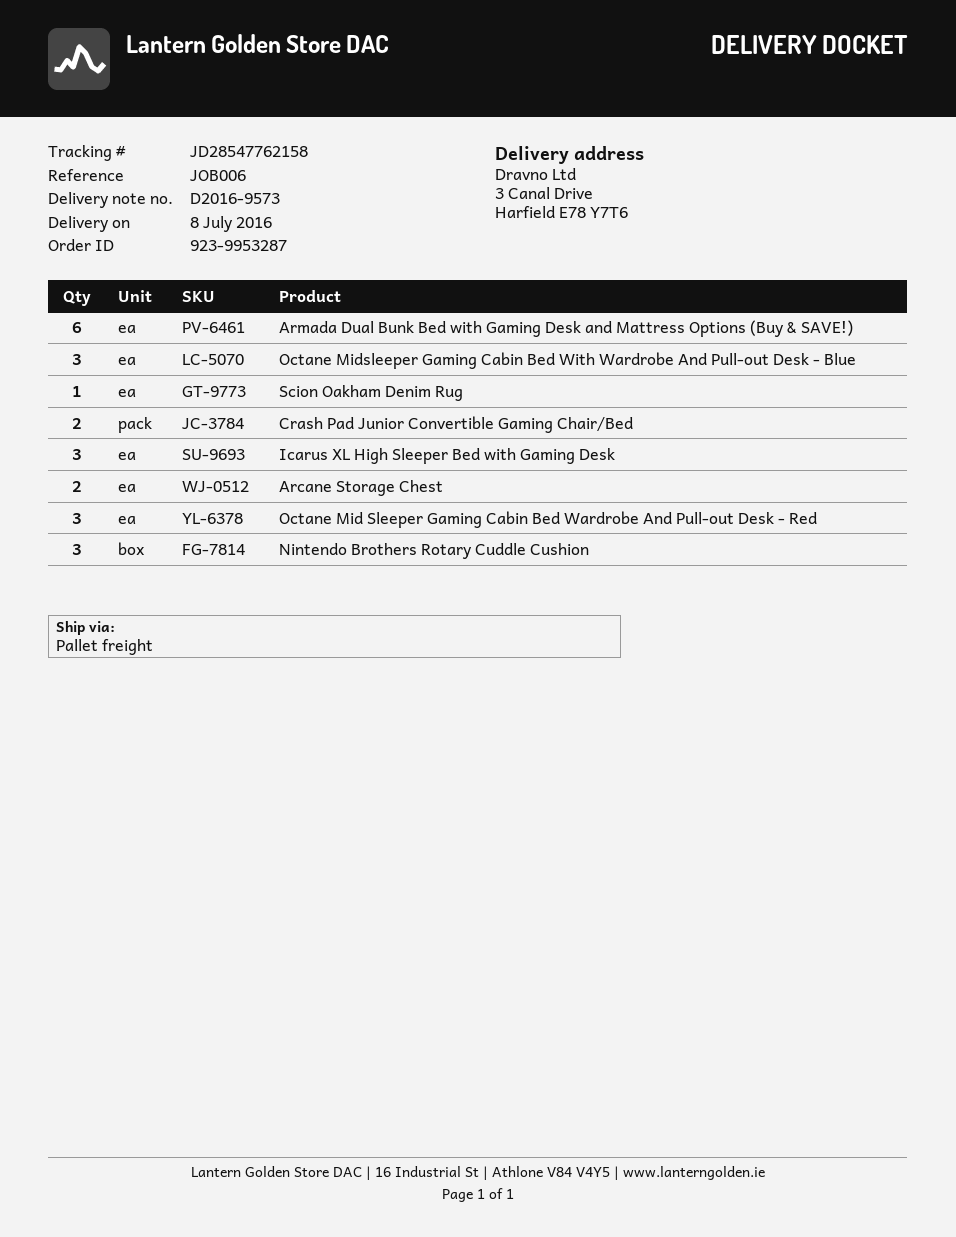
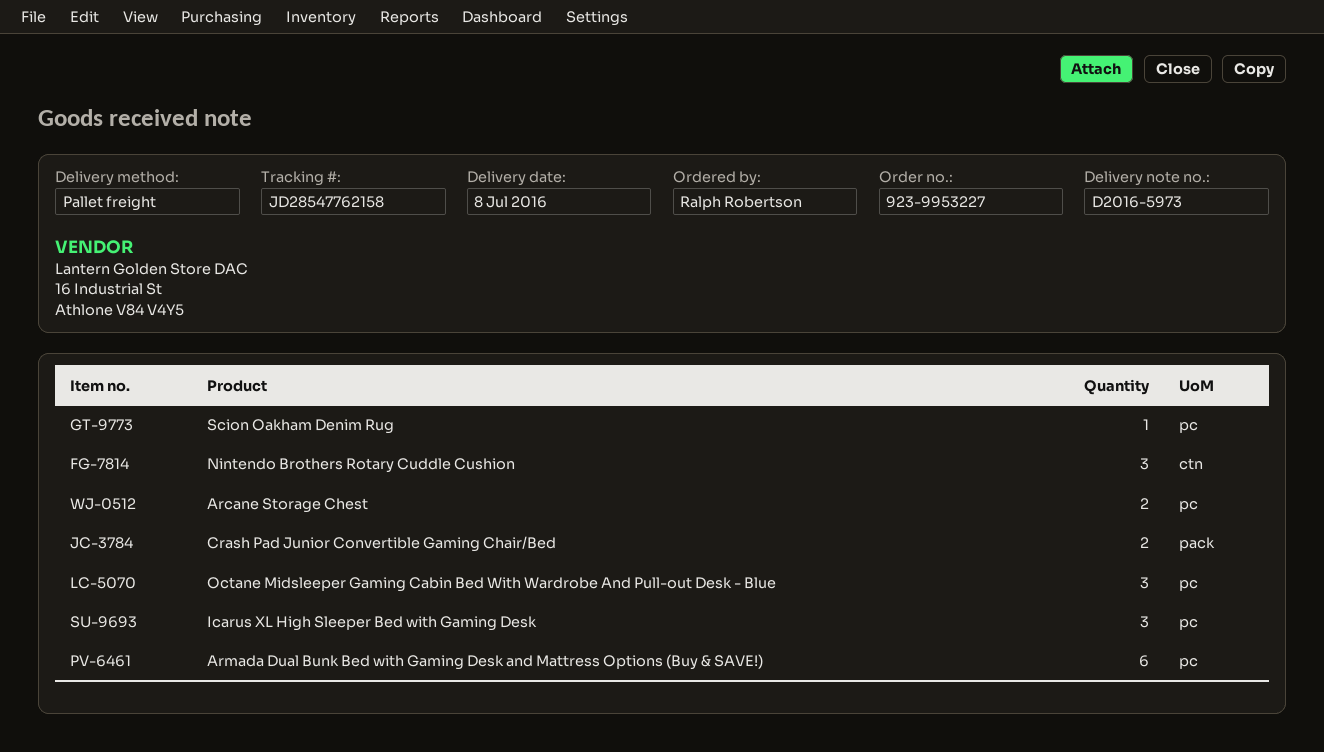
order number: 923-9953287 -> 923-9953227
delivery note number: D2016-9573 -> D2016-5973
Octane Mid Sleeper Gaming Cabin Bed Wardrobe And Pull-out Desk - Red: 3 -> none

